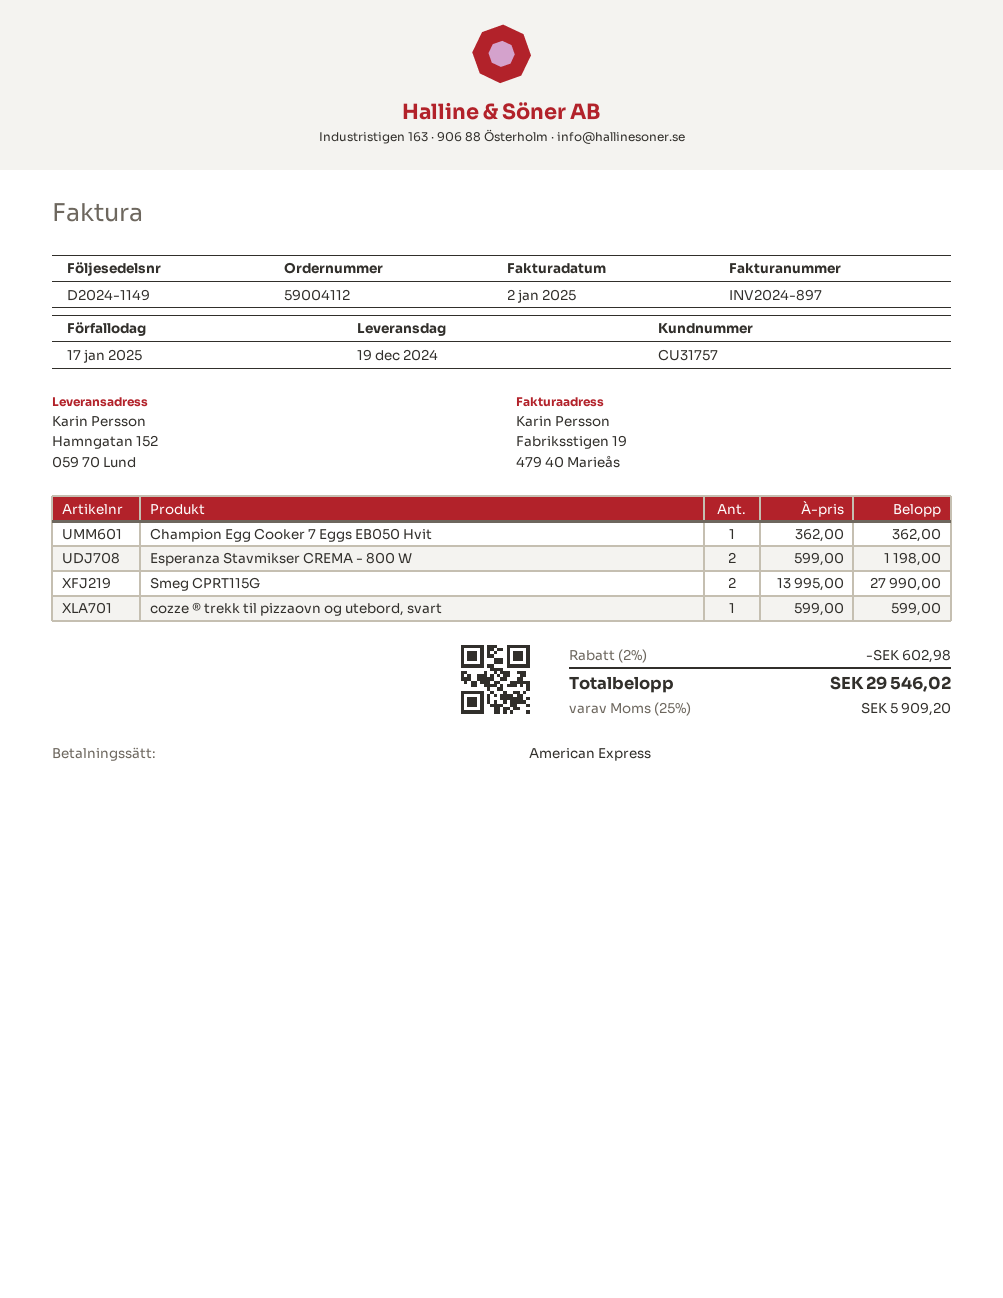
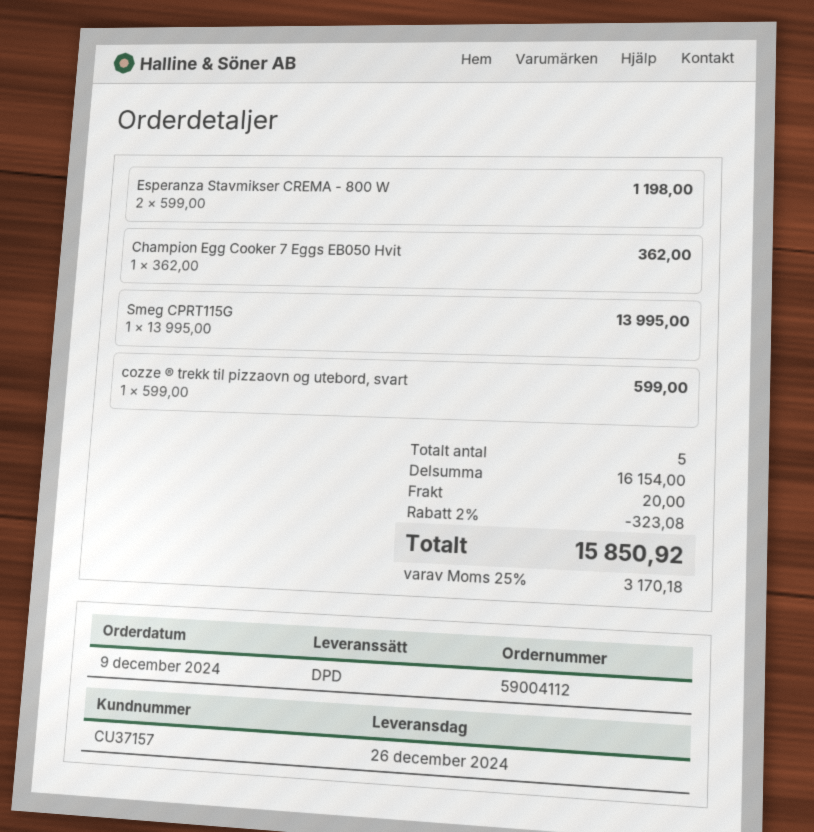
delivery date: 2024-12-19 -> 2024-12-26
customer number: CU31757 -> CU37157
Smeg CPRT115G: 2 x 13995.00 = 27990.00 -> 1 x 13995.00 = 13995.00
discount: 2% = 602.98 -> 2% = 323.08
shipping: none -> 20.00
tax: 25% = 5909.20 -> 25% = 3170.18
total: 29546.02 -> 15850.92

